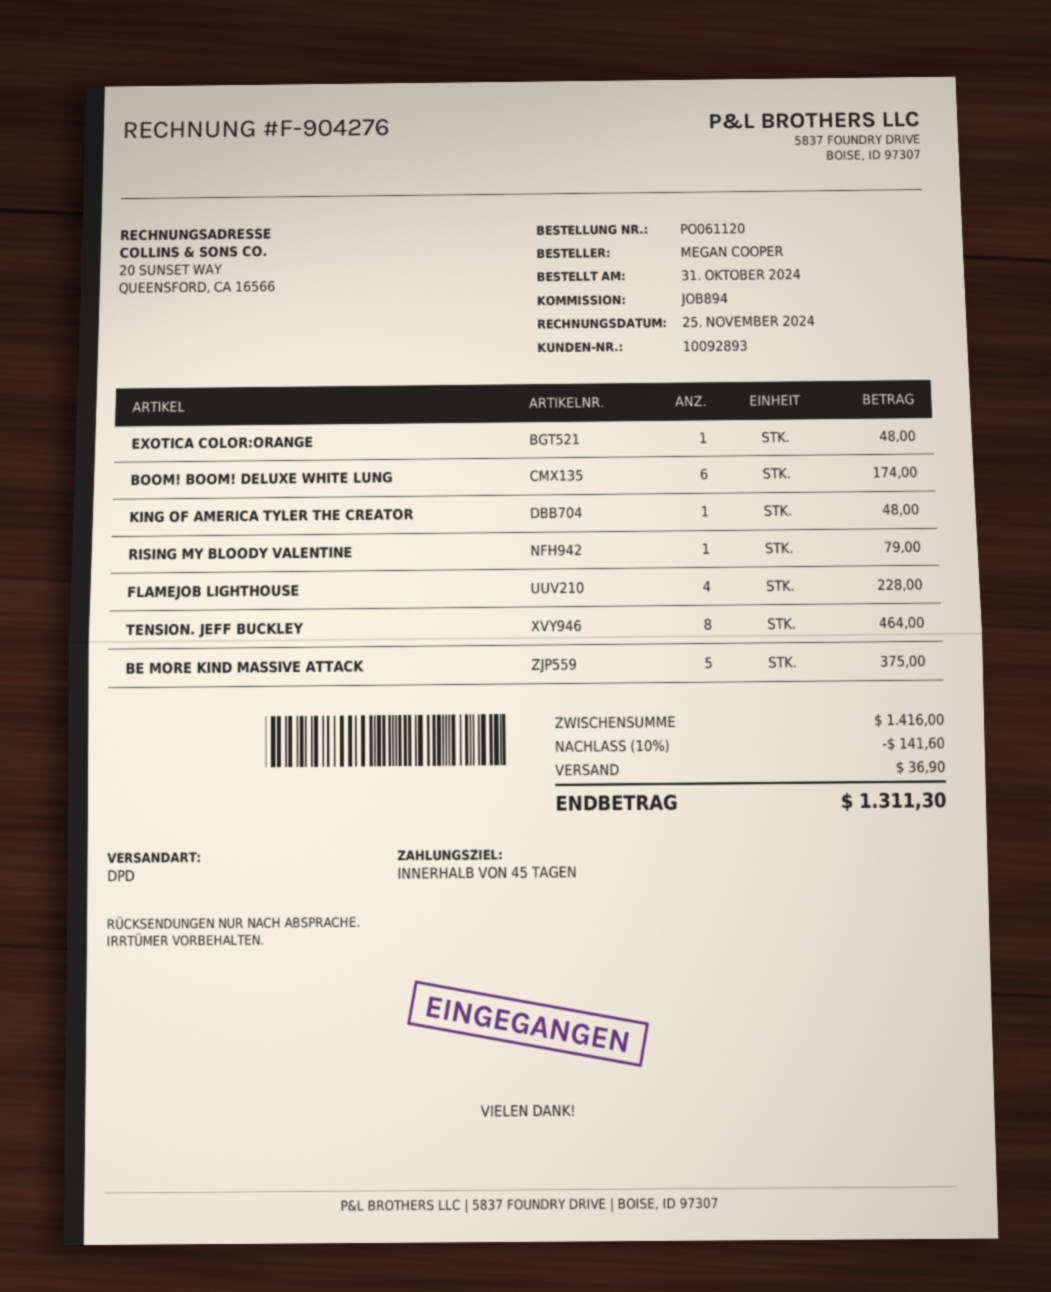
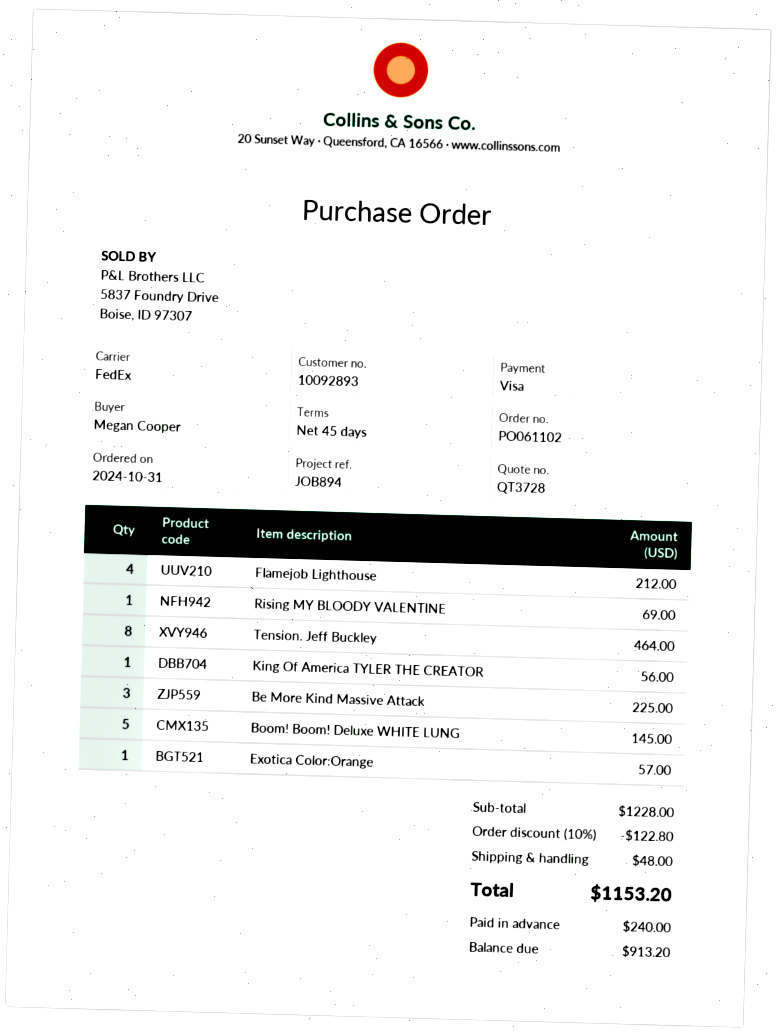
order number: PO061120 -> PO061102
shipping method: DPD -> FedEx
EXOTICA COLOR:ORANGE: 1 for 48.00 -> 1 for 57.00
BOOM! BOOM! DELUXE WHITE LUNG: 6 for 174.00 -> 5 for 145.00
KING OF AMERICA TYLER THE CREATOR: 1 for 48.00 -> 1 for 56.00
RISING MY BLOODY VALENTINE: 1 for 79.00 -> 1 for 69.00
FLAMEJOB LIGHTHOUSE: 4 for 228.00 -> 4 for 212.00
BE MORE KIND MASSIVE ATTACK: 5 for 375.00 -> 3 for 225.00
subtotal: 1416.00 -> 1228.00
discount: 10% = 141.60 -> 10% = 122.80
shipping: 36.90 -> 48.00
total: 1311.30 -> 1153.20

